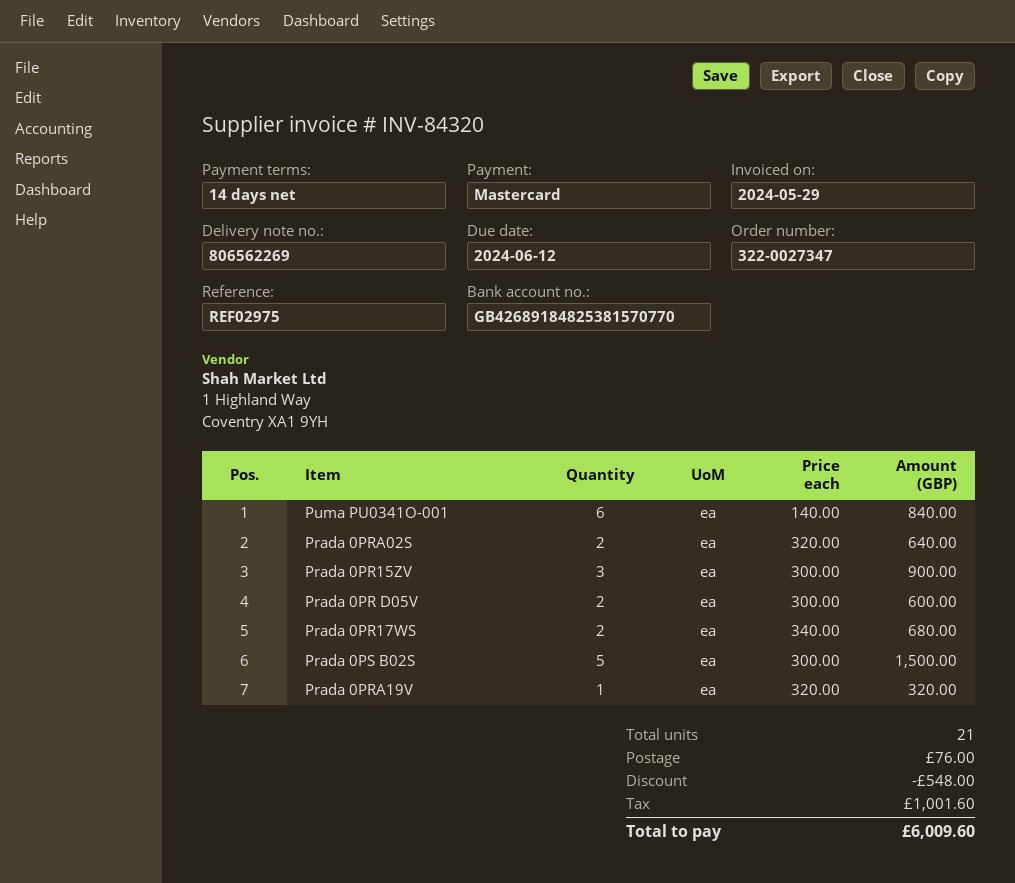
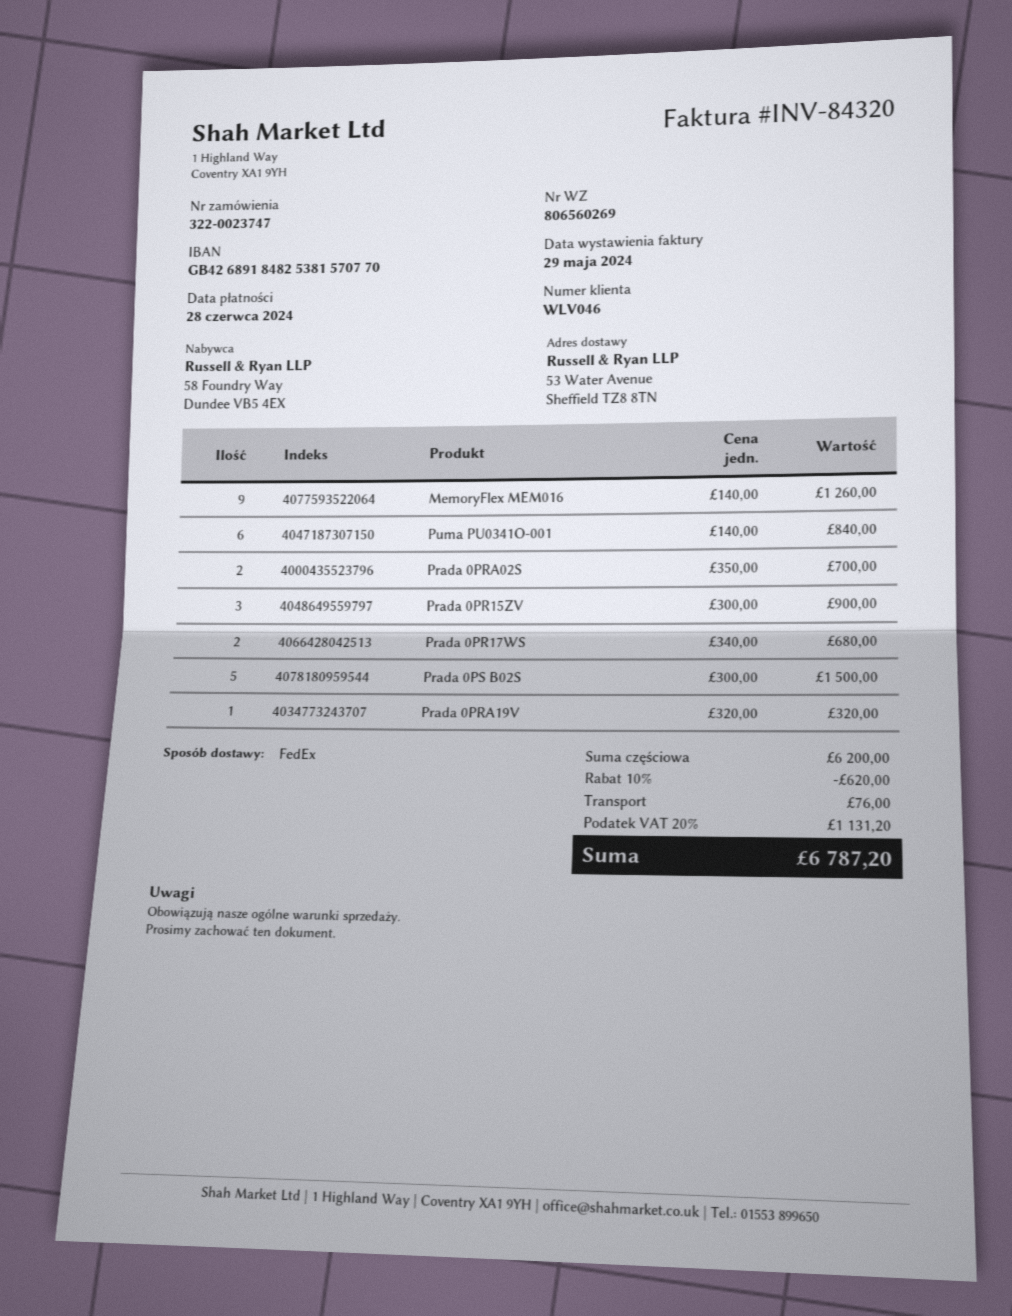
order number: 322-0027347 -> 322-0023747
delivery note number: 806562269 -> 806560269
due date: 2024-06-12 -> 2024-06-28
Prada 0PRA02S: 2 x 320.00 = 640.00 -> 2 x 350.00 = 700.00
Prada 0PR D05V: 2 x 300.00 = 600.00 -> none
MemoryFlex MEM016: none -> 9 x 140.00 = 1260.00
discount: 548.00 -> 620.00
tax: 1001.60 -> 1131.20
total: 6009.60 -> 6787.20

